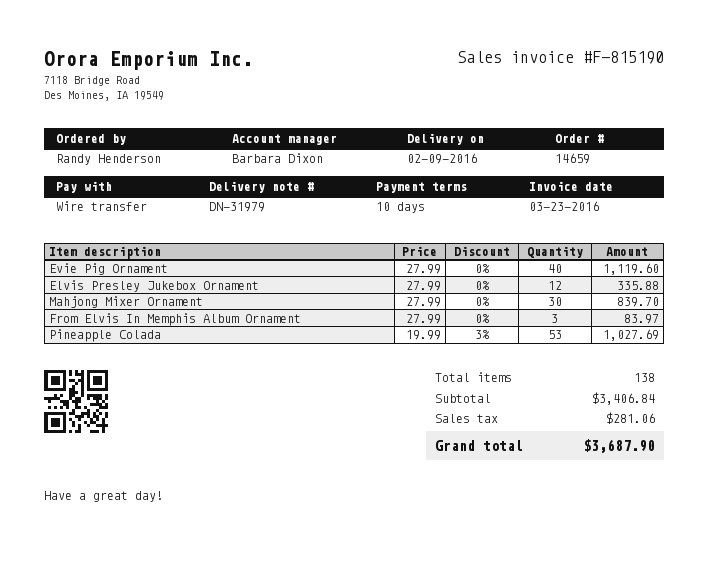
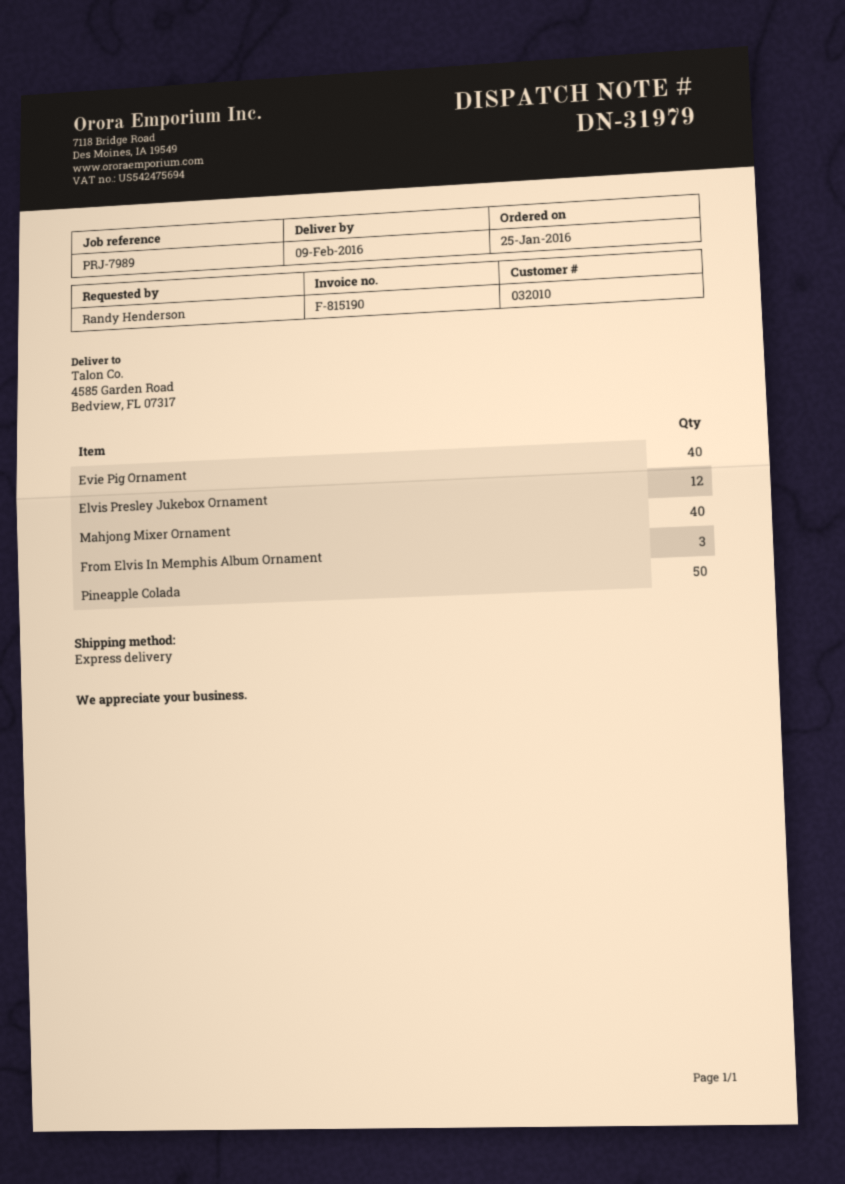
Mahjong Mixer Ornament: 30 -> 40
Pineapple Colada: 53 -> 50

